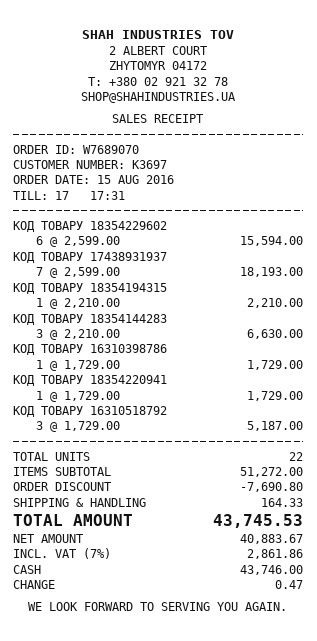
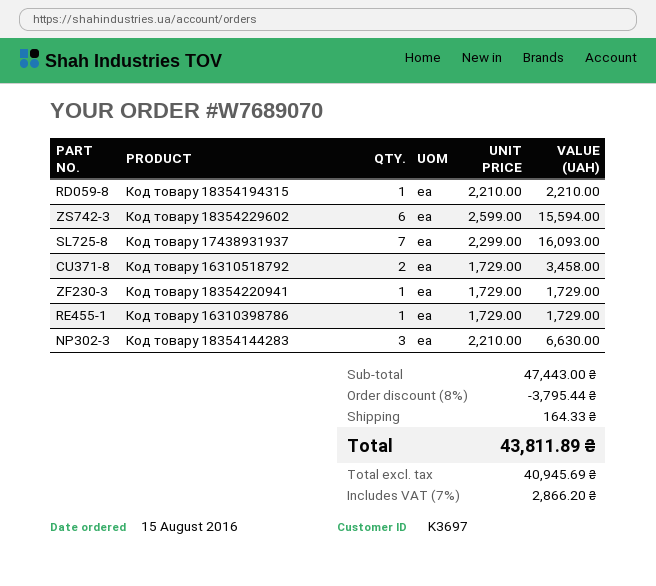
КОД ТОВАРУ 17438931937: 7 x 2599.00 = 18193.00 -> 7 x 2299.00 = 16093.00
КОД ТОВАРУ 16310518792: 3 x 1729.00 = 5187.00 -> 2 x 1729.00 = 3458.00
subtotal: 51272.00 -> 47443.00
discount: 7690.80 -> 3795.44
net: 40883.67 -> 40945.69
tax: 7% = 2861.86 -> 7% = 2866.20
total: 43745.53 -> 43811.89

